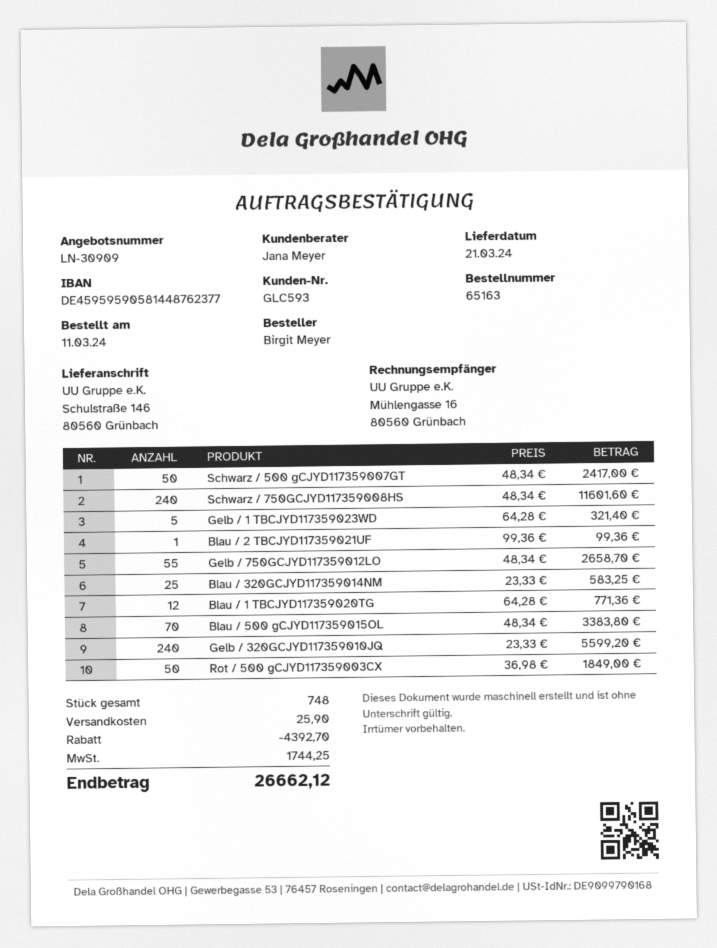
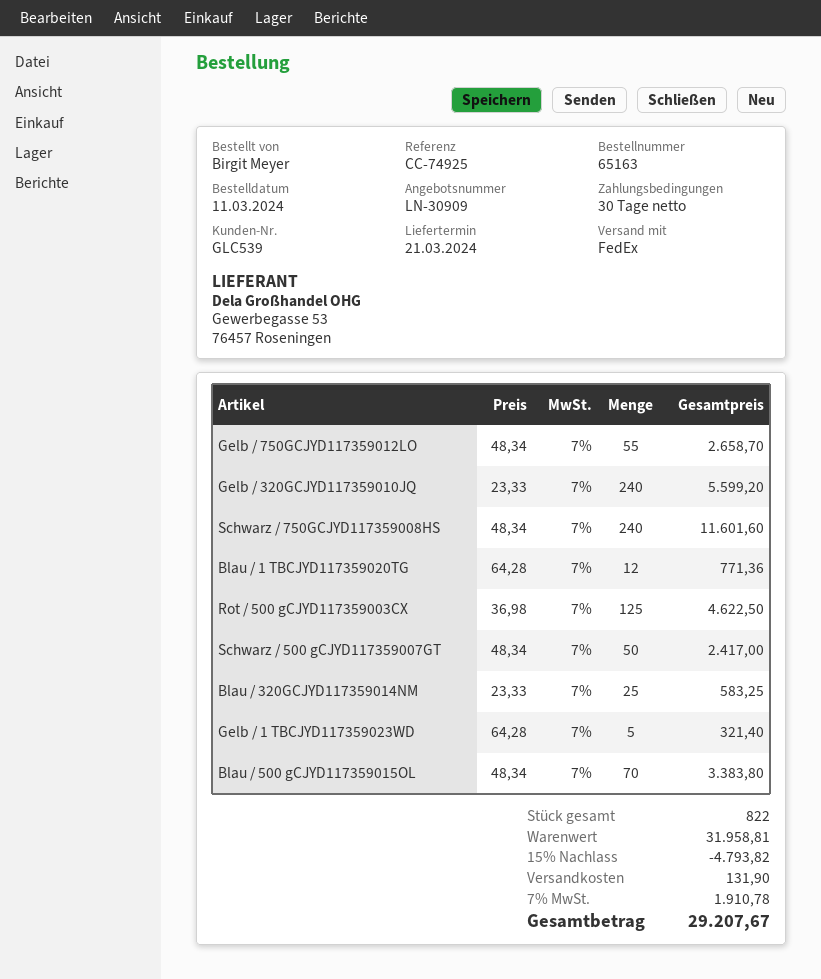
customer number: GLC593 -> GLC539
Blau / 2 TBCJYD117359021UF: 1 x 99.36 = 99.36 -> none
Rot / 500 gCJYD117359003CX: 50 x 36.98 = 1849.00 -> 125 x 36.98 = 4622.50
total quantity: 748 -> 822
discount: 4392.70 -> 4793.82
shipping: 25.90 -> 131.90
tax: 1744.25 -> 1910.78
total: 26662.12 -> 29207.67

